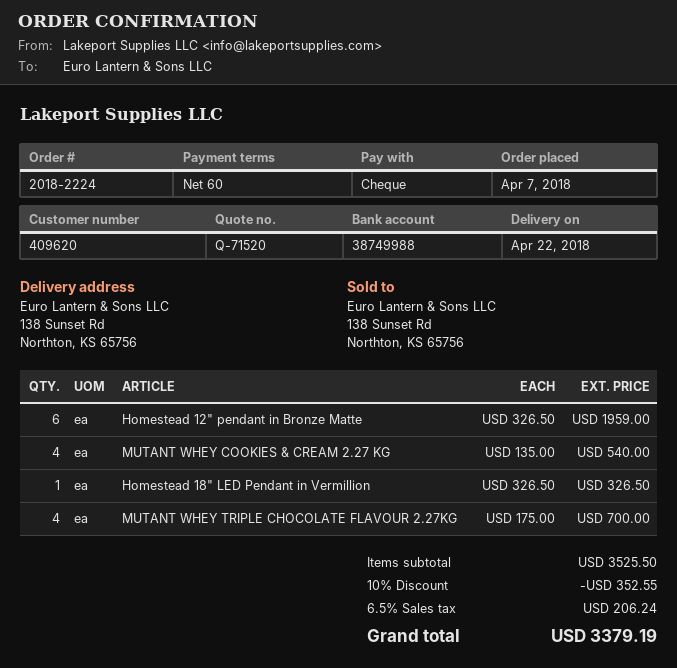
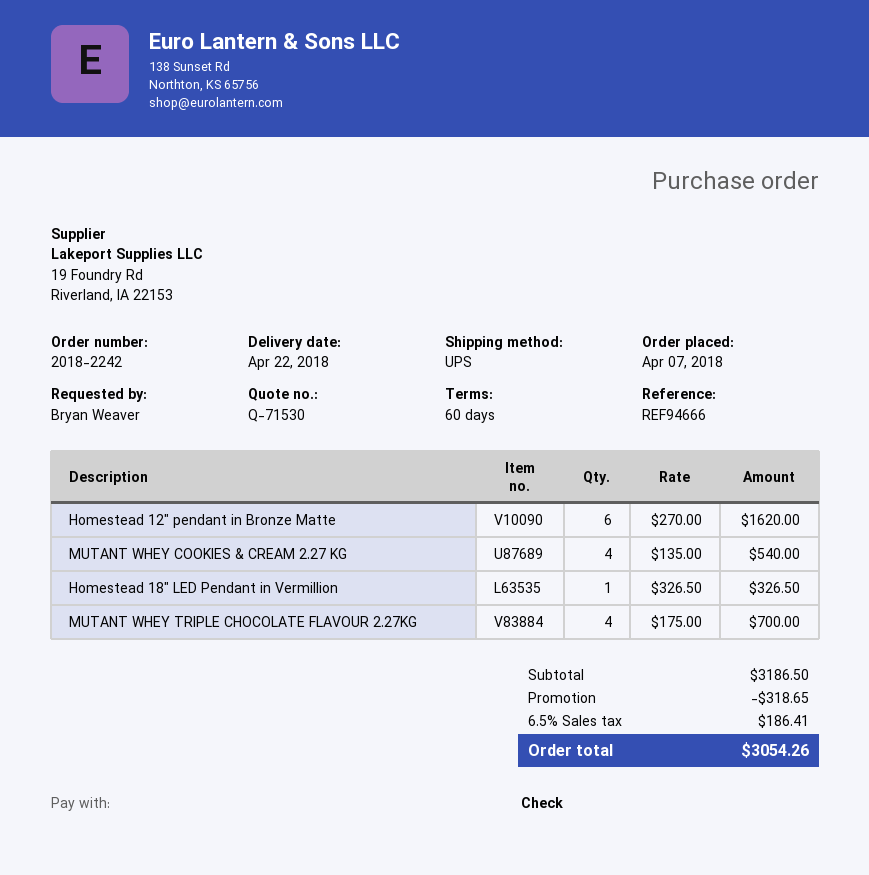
quote number: Q-71520 -> Q-71530
order number: 2018-2224 -> 2018-2242
Homestead 12" pendant in Bronze Matte: 6 x 326.50 = 1959.00 -> 6 x 270.00 = 1620.00
subtotal: 3525.50 -> 3186.50
discount: 352.55 -> 318.65
tax: 6.5% = 206.24 -> 6.5% = 186.41
total: 3379.19 -> 3054.26

